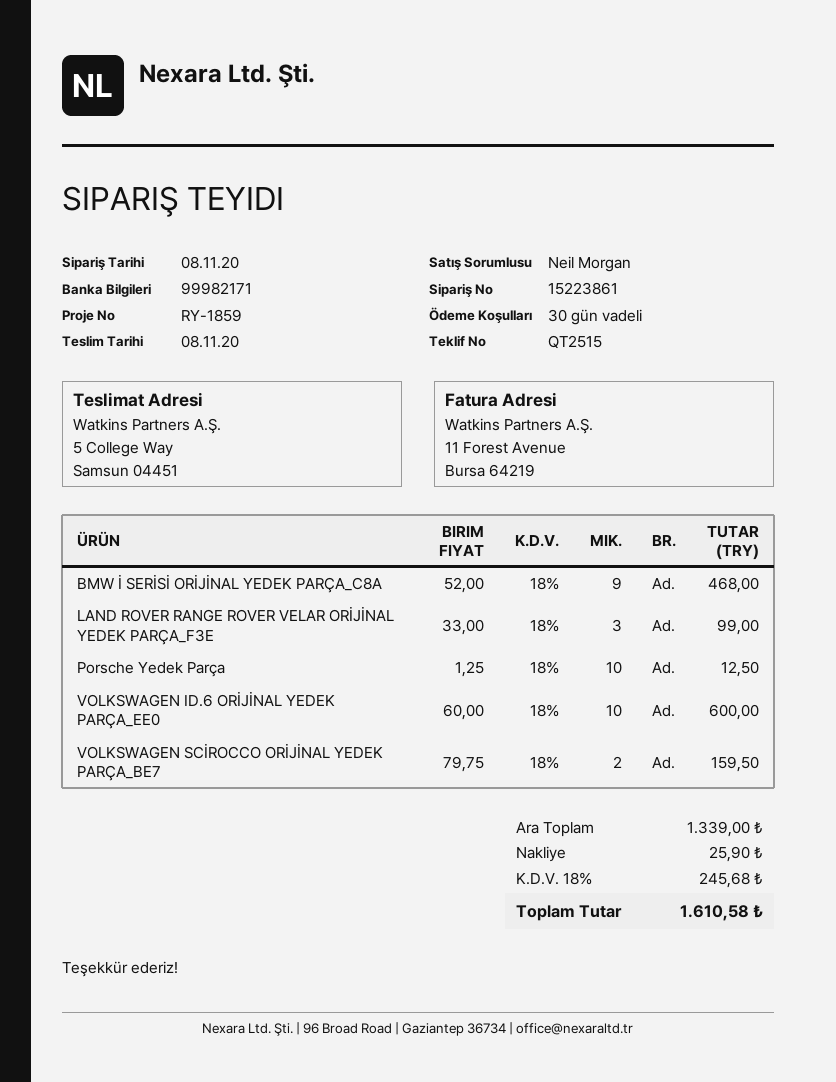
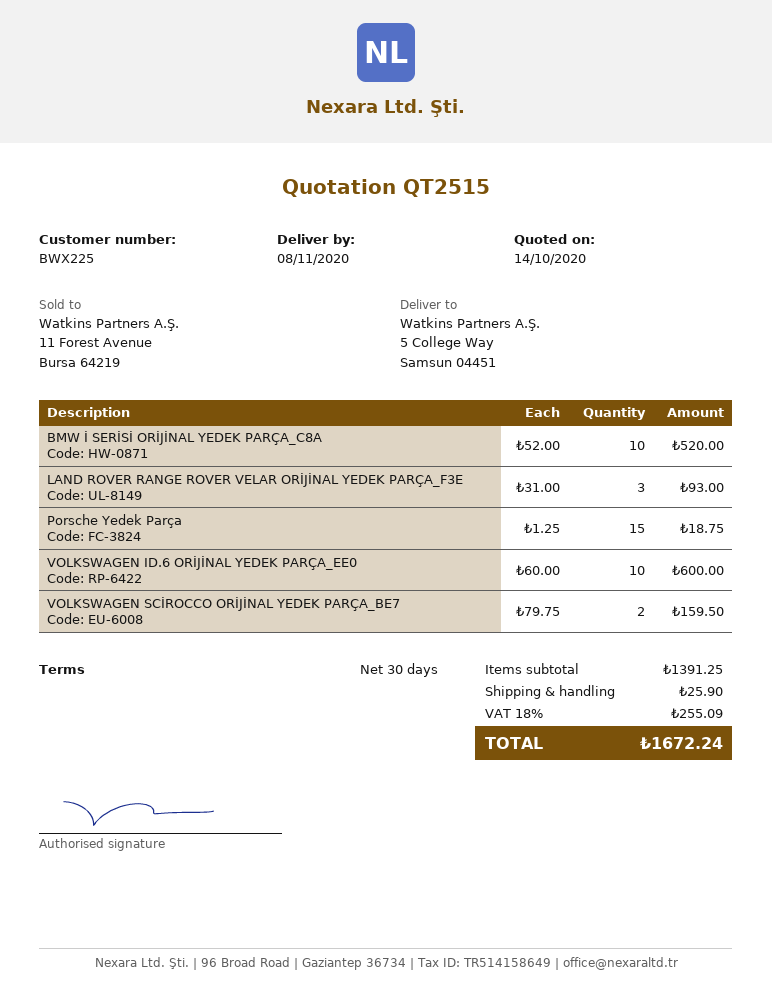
BMW İ SERİSİ ORİJİNAL YEDEK PARÇA_C8A: 9 x 52.00 = 468.00 -> 10 x 52.00 = 520.00
LAND ROVER RANGE ROVER VELAR ORİJİNAL YEDEK PARÇA_F3E: 3 x 33.00 = 99.00 -> 3 x 31.00 = 93.00
Porsche Yedek Parça: 10 x 1.25 = 12.50 -> 15 x 1.25 = 18.75
subtotal: 1339.00 -> 1391.25
tax: 18% = 245.68 -> 18% = 255.09
total: 1610.58 -> 1672.24

